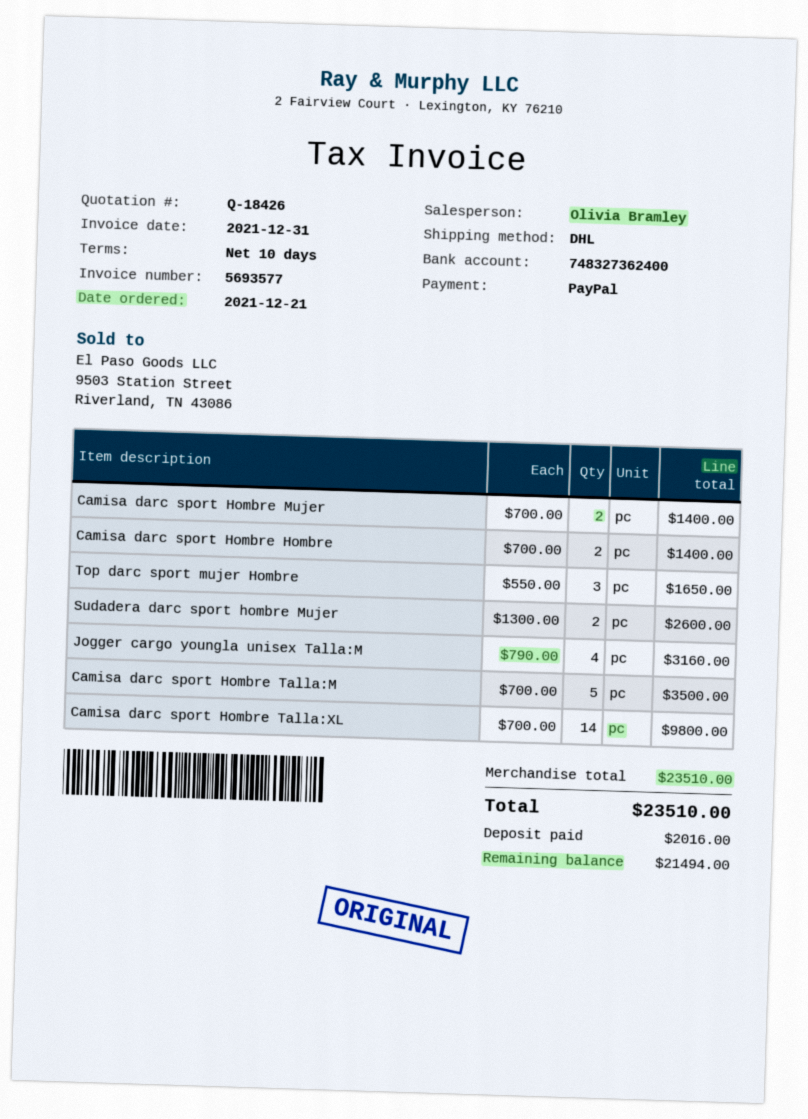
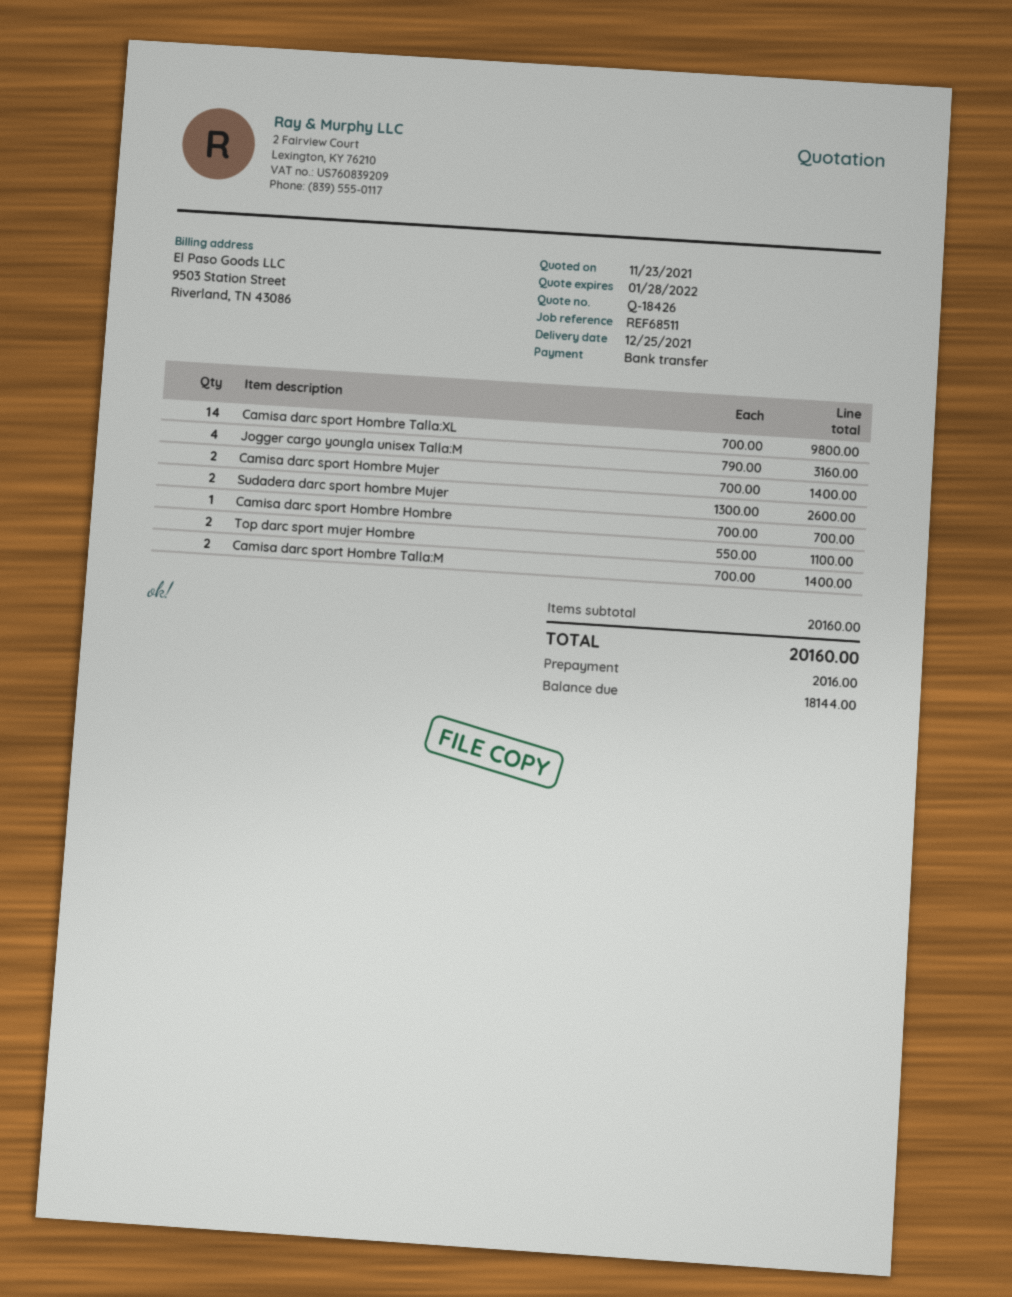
payment method: PayPal -> bank transfer
Camisa darc sport Hombre Hombre: 2 x 700.00 = 1400.00 -> 1 x 700.00 = 700.00
Top darc sport mujer Hombre: 3 x 550.00 = 1650.00 -> 2 x 550.00 = 1100.00
Camisa darc sport Hombre Talla:M: 5 x 700.00 = 3500.00 -> 2 x 700.00 = 1400.00
subtotal: 23510.00 -> 20160.00
total: 23510.00 -> 20160.00
balance: 21494.00 -> 18144.00

